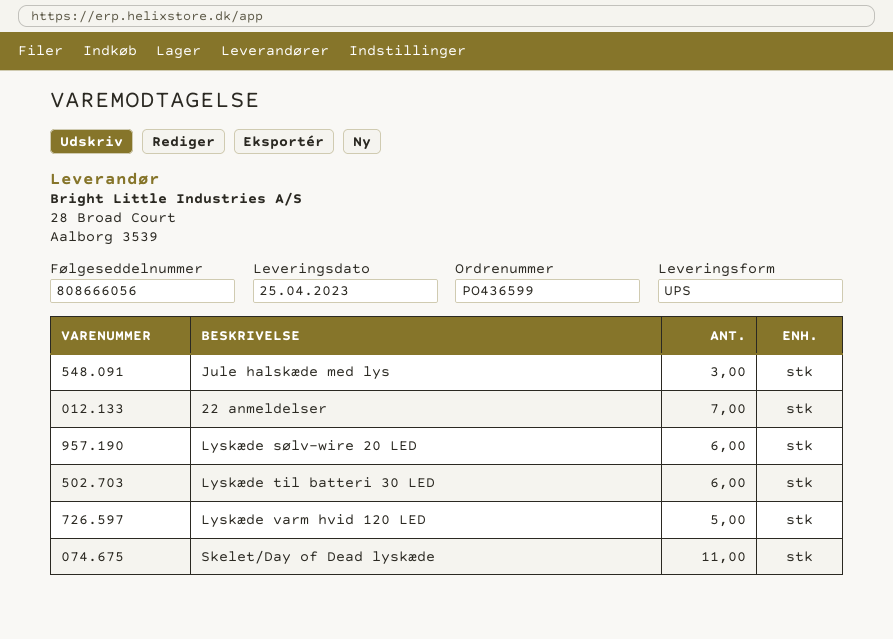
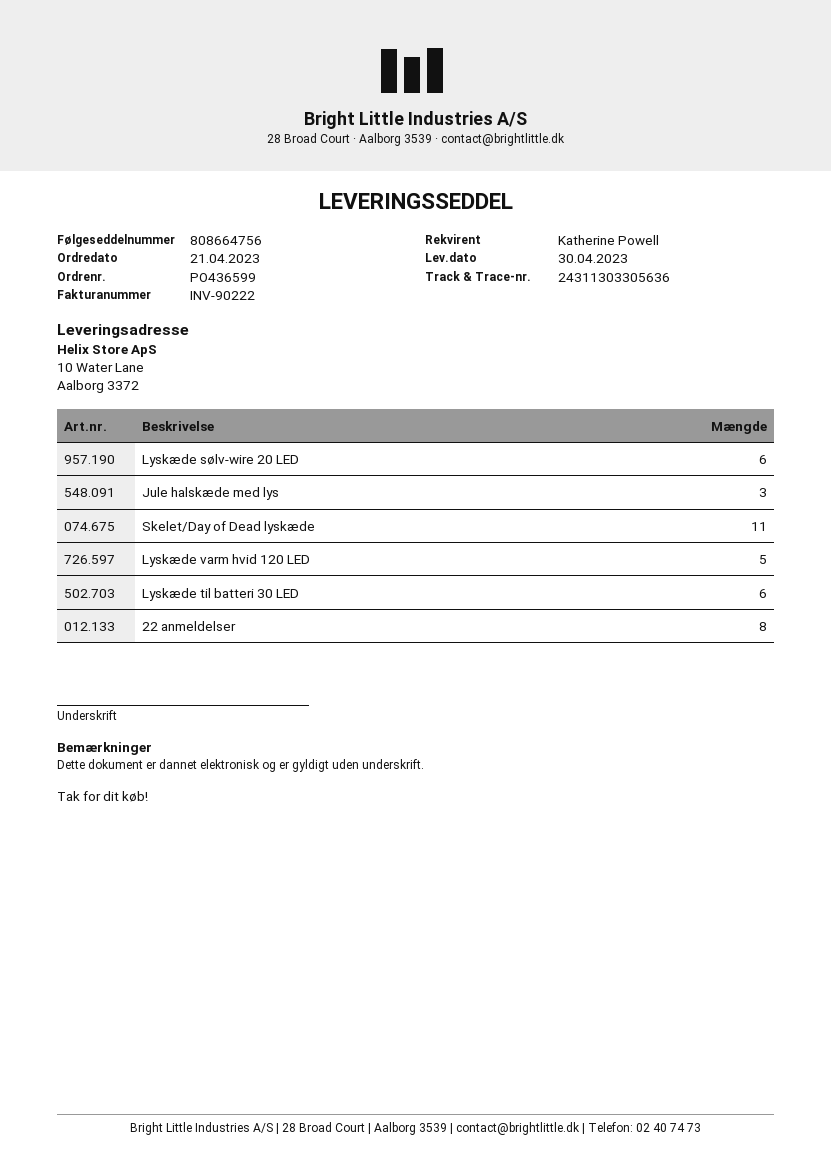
delivery note number: 808666056 -> 808664756
delivery date: 2023-04-25 -> 2023-04-30
22 anmeldelser: 7 -> 8

